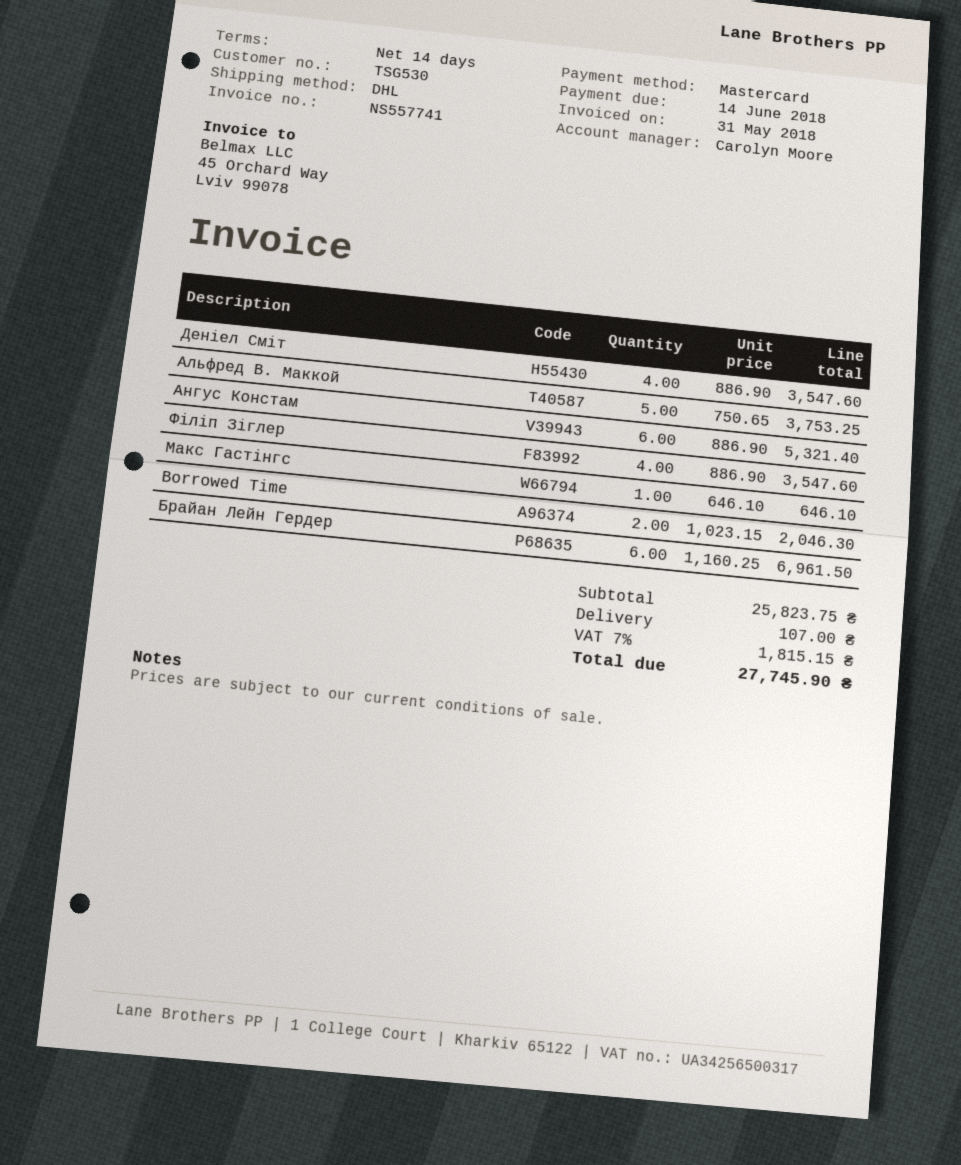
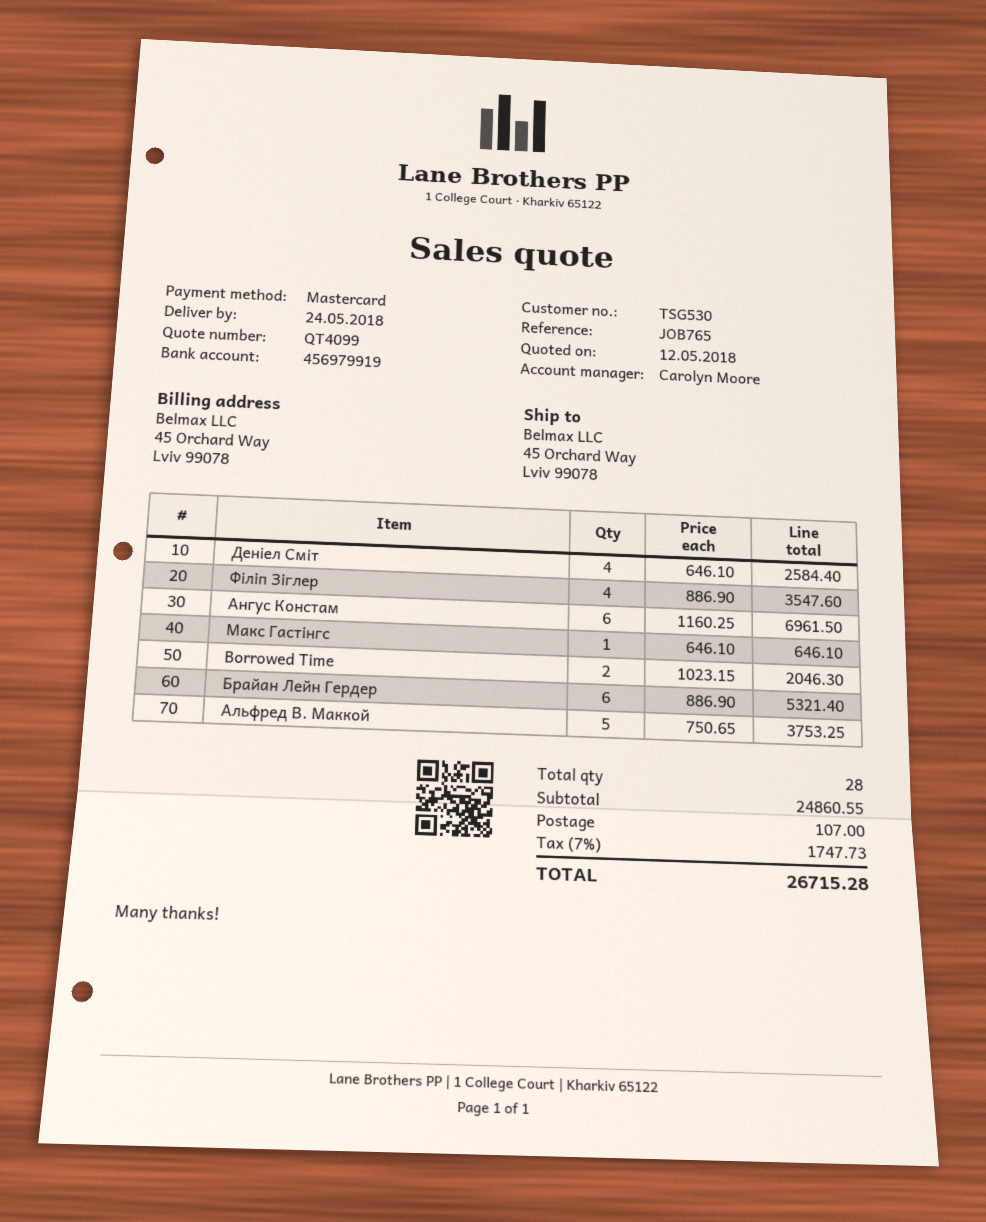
Деніел Сміт: 4 x 886.90 = 3547.60 -> 4 x 646.10 = 2584.40
Ангус Констам: 6 x 886.90 = 5321.40 -> 6 x 1160.25 = 6961.50
Брайан Лейн Гердер: 6 x 1160.25 = 6961.50 -> 6 x 886.90 = 5321.40
subtotal: 25823.75 -> 24860.55
tax: 7% = 1815.15 -> 7% = 1747.73
total: 27745.90 -> 26715.28

